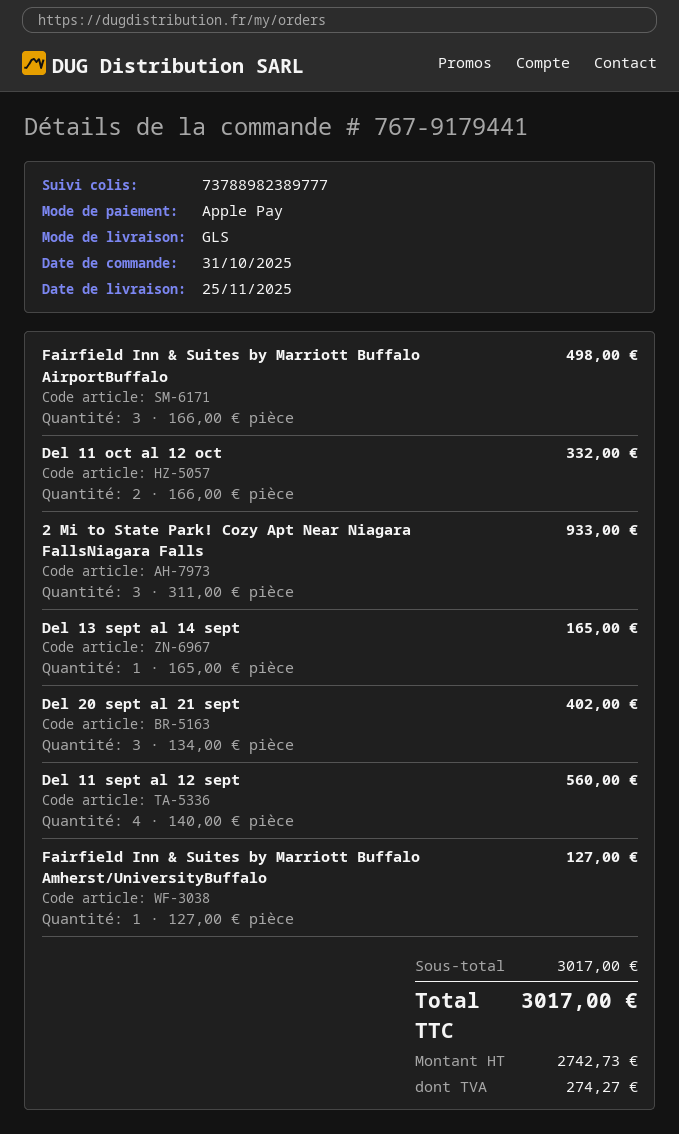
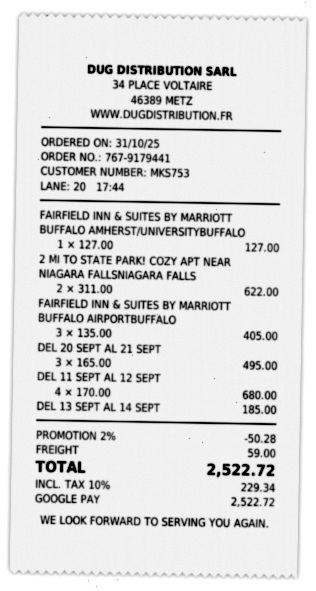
payment method: Apple Pay -> Google Pay
Fairfield Inn & Suites by Marriott Buffalo AirportBuffalo: 3 x 166.00 = 498.00 -> 3 x 135.00 = 405.00
Del 11 oct al 12 oct: 2 x 166.00 = 332.00 -> none
2 Mi to State Park! Cozy Apt Near Niagara FallsNiagara Falls: 3 x 311.00 = 933.00 -> 2 x 311.00 = 622.00
Del 13 sept al 14 sept: 1 x 165.00 = 165.00 -> 1 x 185.00 = 185.00
Del 20 sept al 21 sept: 3 x 134.00 = 402.00 -> 3 x 165.00 = 495.00
Del 11 sept al 12 sept: 4 x 140.00 = 560.00 -> 4 x 170.00 = 680.00
discount: none -> 2% = 50.28
shipping: none -> 59.00
tax: 274.27 -> 229.34
total: 3017.00 -> 2522.72

